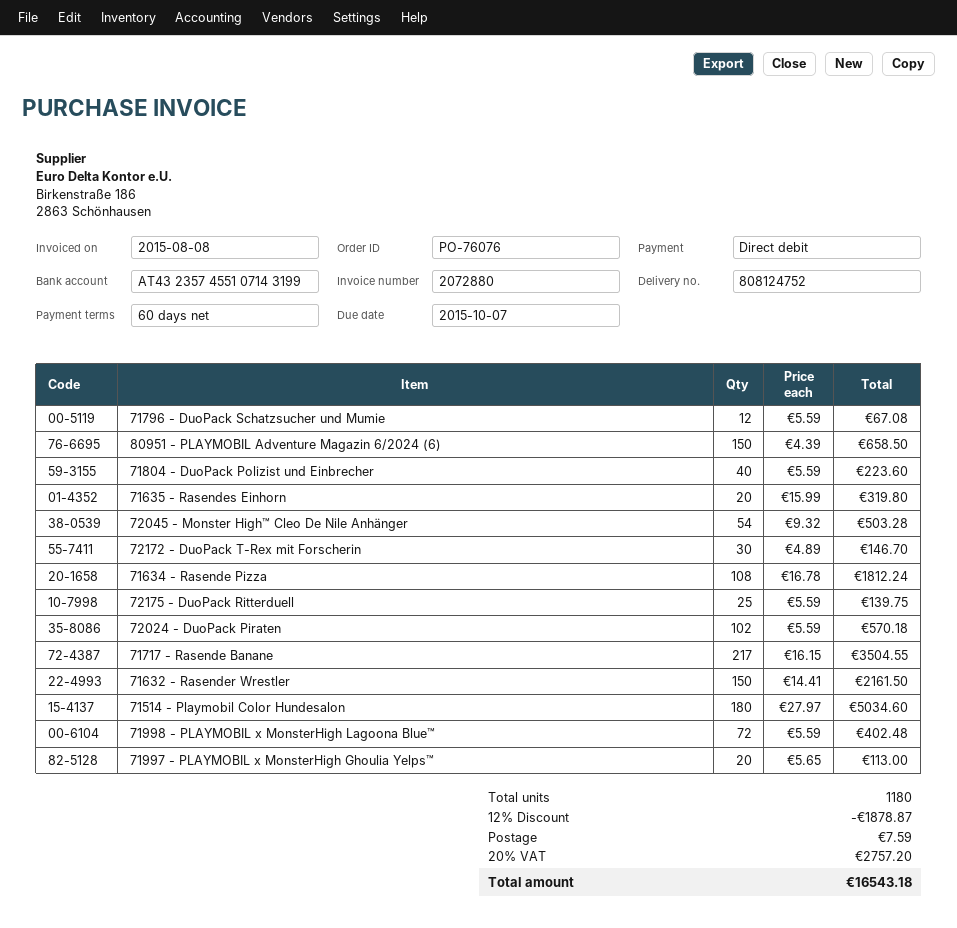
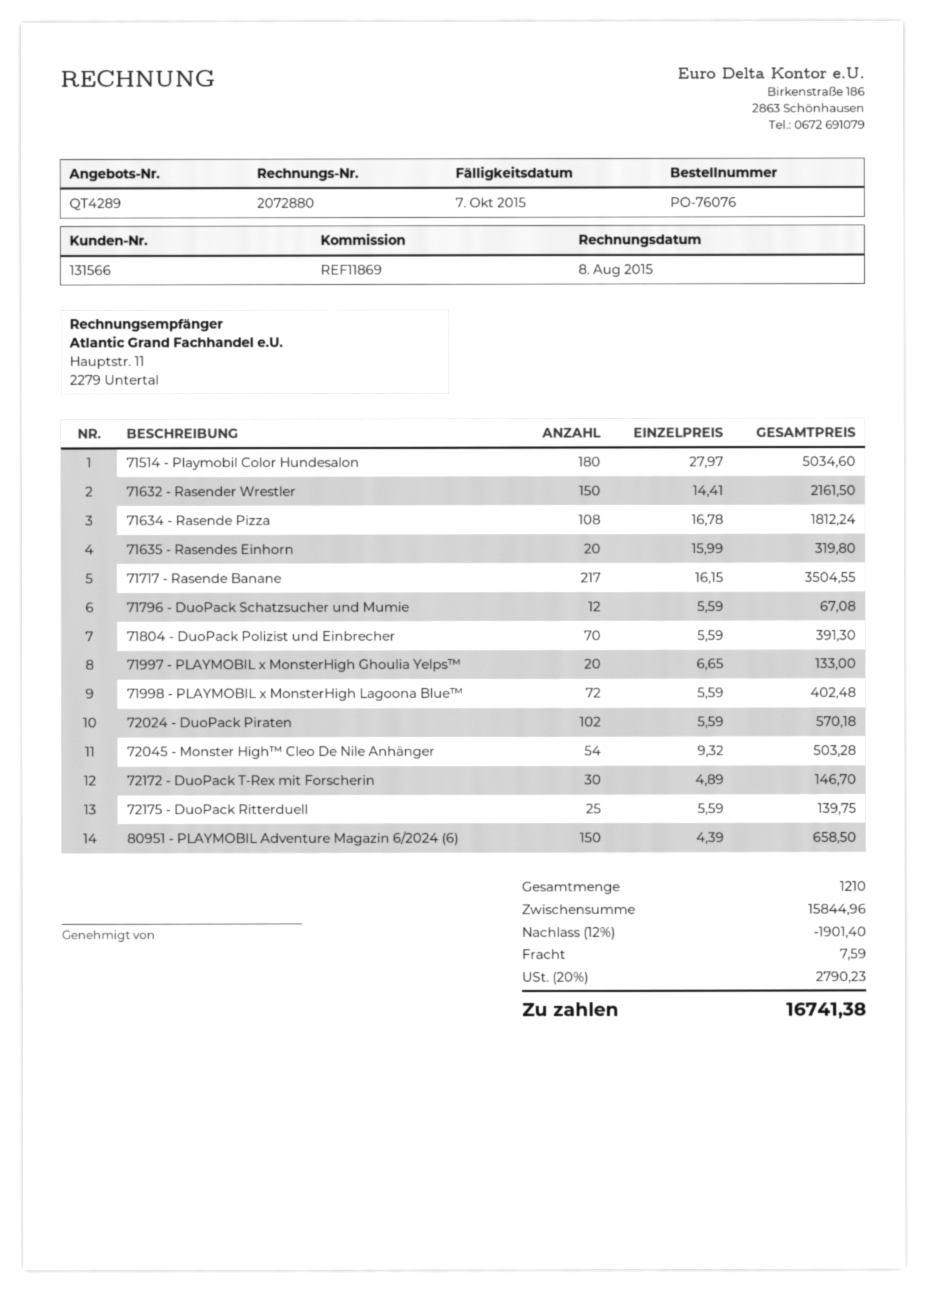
71804 - DuoPack Polizist und Einbrecher: 40 x 5.59 = 223.60 -> 70 x 5.59 = 391.30
71997 - PLAYMOBIL x MonsterHigh Ghoulia Yelps™: 20 x 5.65 = 113.00 -> 20 x 6.65 = 133.00
total quantity: 1180 -> 1210
discount: 12% = 1878.87 -> 12% = 1901.40
tax: 20% = 2757.20 -> 20% = 2790.23
total: 16543.18 -> 16741.38

